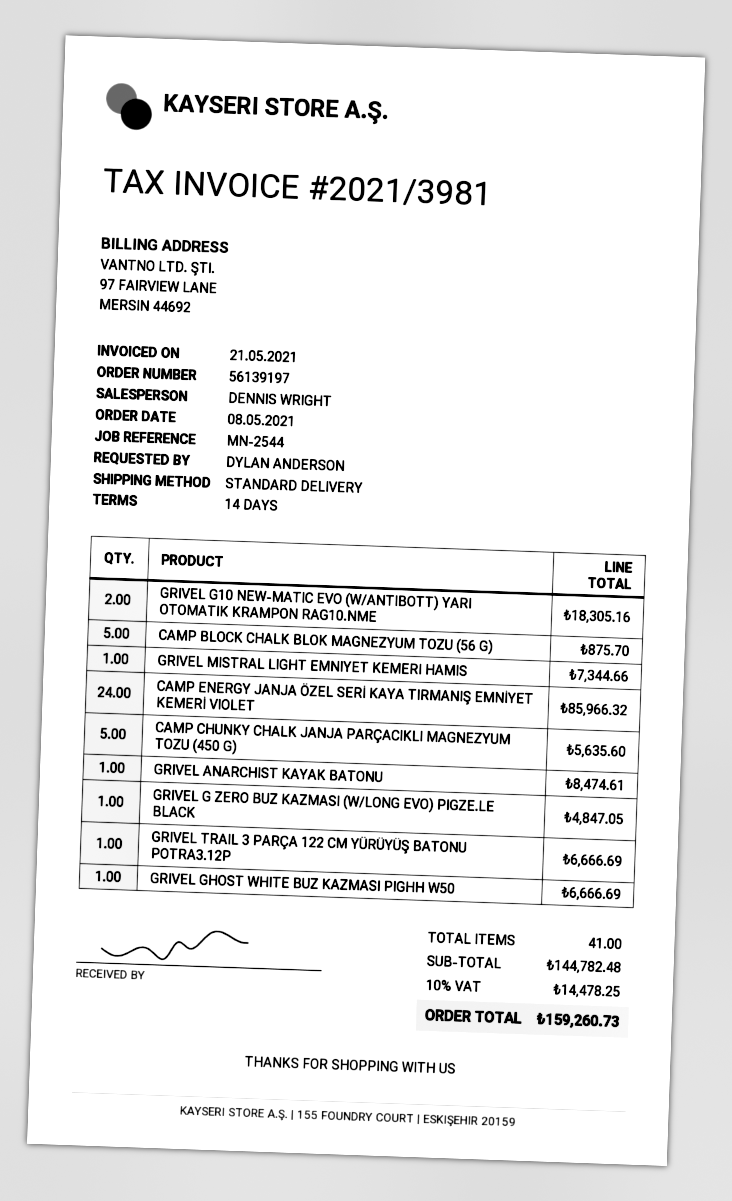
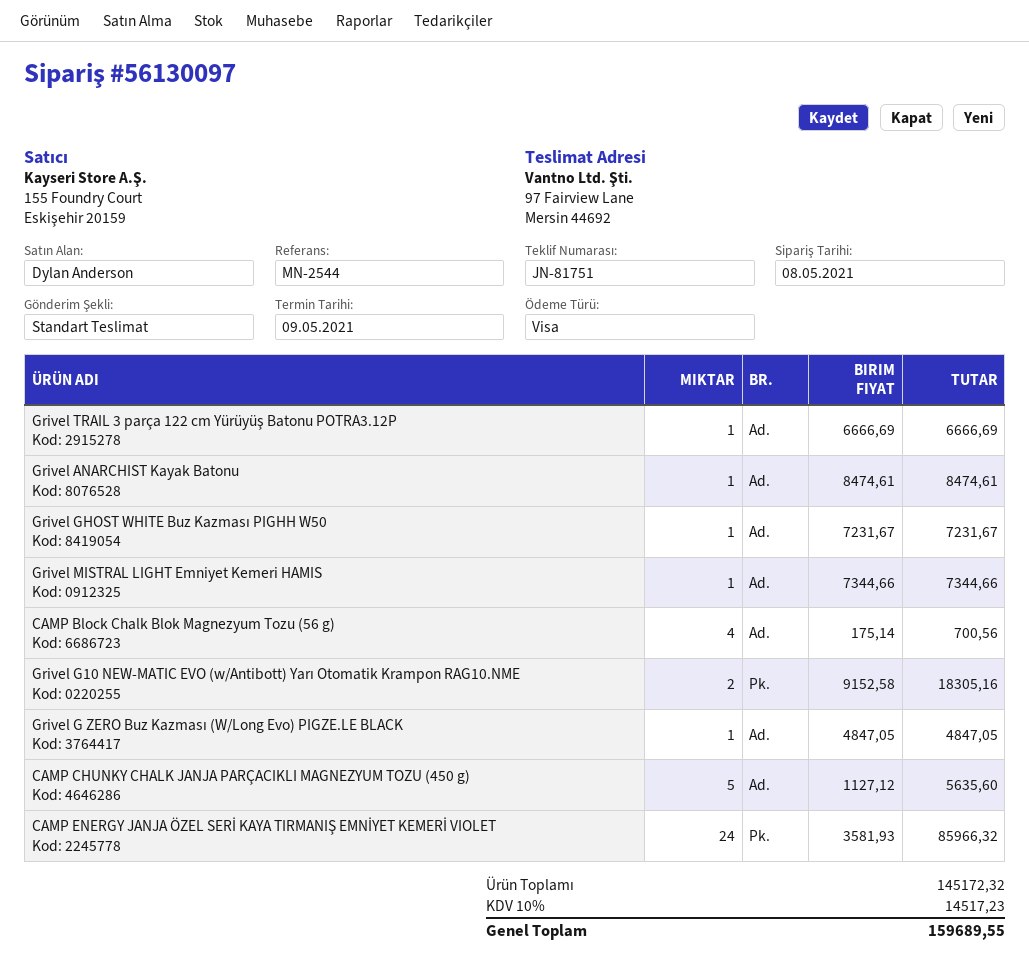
order number: 56139197 -> 56130097
CAMP BLOCK CHALK BLOK MAGNEZYUM TOZU (56 G): 5 for 875.70 -> 4 for 700.56
GRIVEL GHOST WHITE BUZ KAZMASI PIGHH W50: 1 for 6666.69 -> 1 for 7231.67
subtotal: 144782.48 -> 145172.32
tax: 10% = 14478.25 -> 10% = 14517.23
total: 159260.73 -> 159689.55

